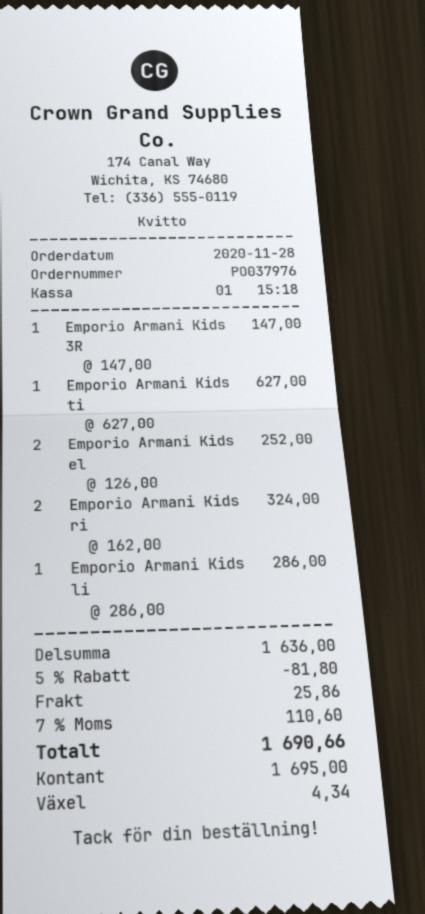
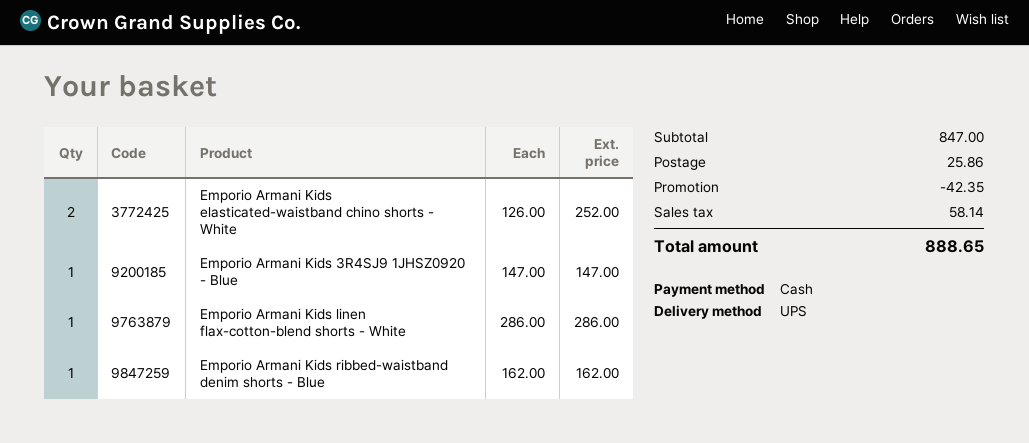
Emporio Armani Kids ti: 1 x 627.00 = 627.00 -> none
Emporio Armani Kids ri: 2 x 162.00 = 324.00 -> 1 x 162.00 = 162.00
subtotal: 1636.00 -> 847.00
discount: 81.80 -> 42.35
tax: 110.60 -> 58.14
total: 1690.66 -> 888.65

